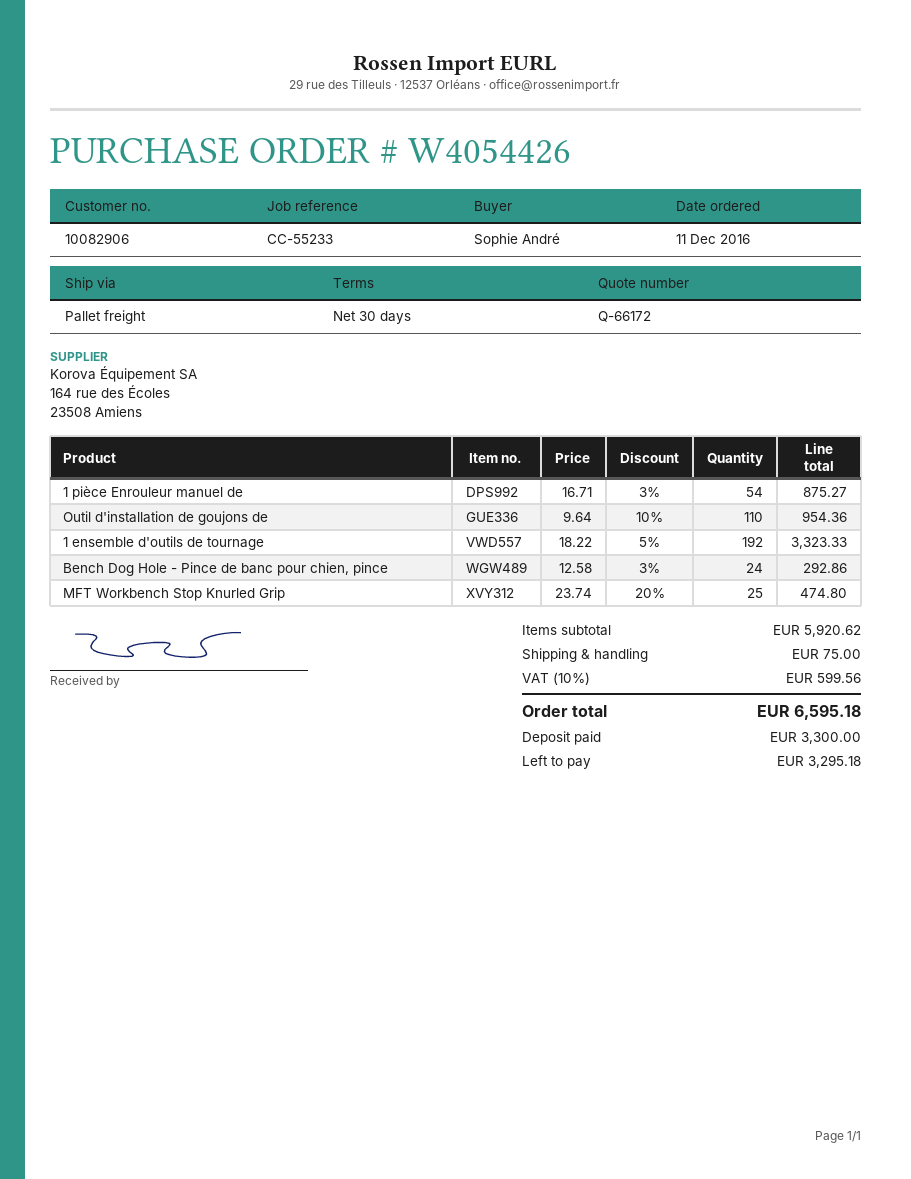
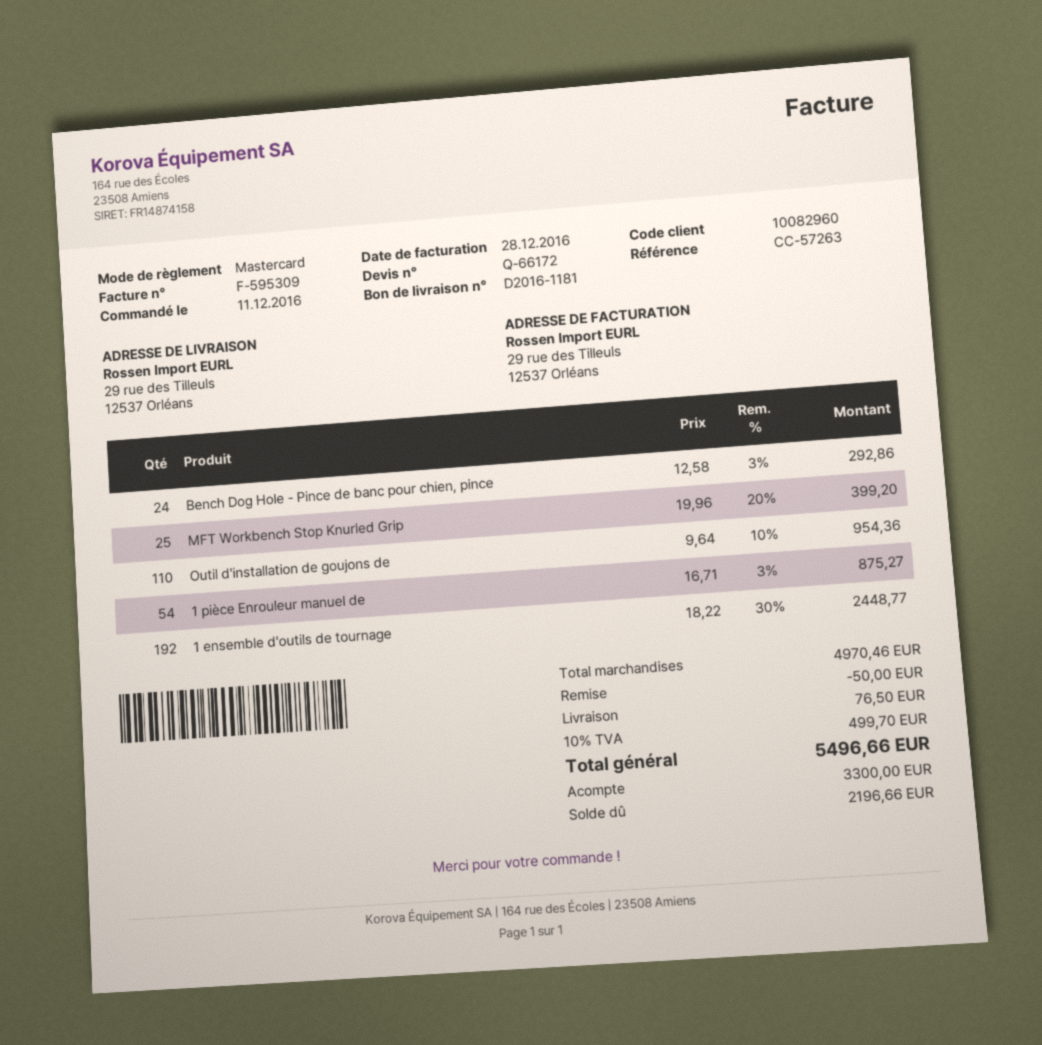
customer number: 10082906 -> 10082960
reference: CC-55233 -> CC-57263
1 ensemble d'outils de tournage: 192 x 18.22 - 5% = 3323.33 -> 192 x 18.22 - 30% = 2448.77
MFT Workbench Stop Knurled Grip: 25 x 23.74 - 20% = 474.80 -> 25 x 19.96 - 20% = 399.20
subtotal: 5920.62 -> 4970.46
discount: none -> 50.00
shipping: 75.00 -> 76.50
tax: 10% = 599.56 -> 10% = 499.70
total: 6595.18 -> 5496.66
balance: 3295.18 -> 2196.66

